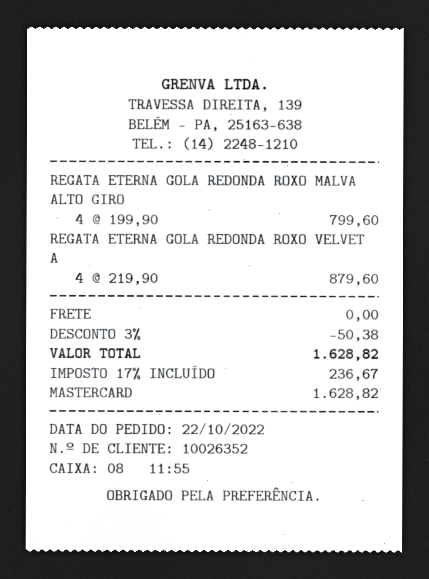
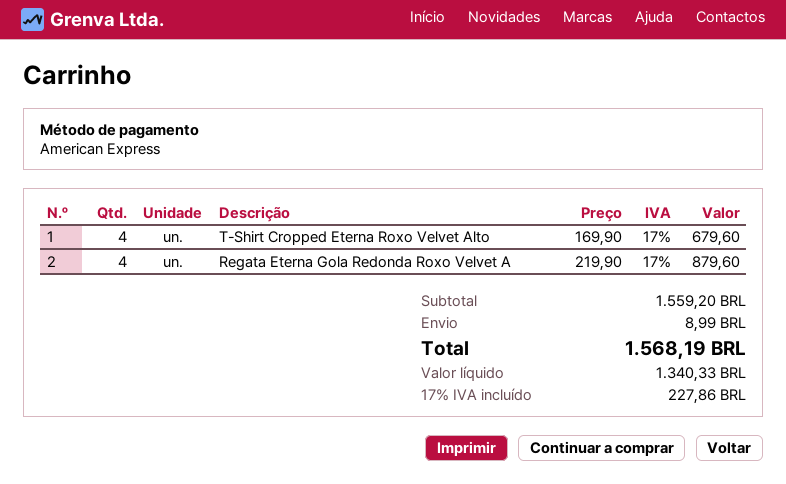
payment method: Mastercard -> American Express
REGATA ETERNA GOLA REDONDA ROXO MALVA ALTO GIRO: 4 x 199.90 = 799.60 -> none
T-Shirt Cropped Eterna Roxo Velvet Alto: none -> 4 x 169.90 = 679.60
discount: 3% = 50.38 -> none
shipping: 0.00 -> 8.99
tax: 17% = 236.67 -> 17% = 227.86
total: 1628.82 -> 1568.19

